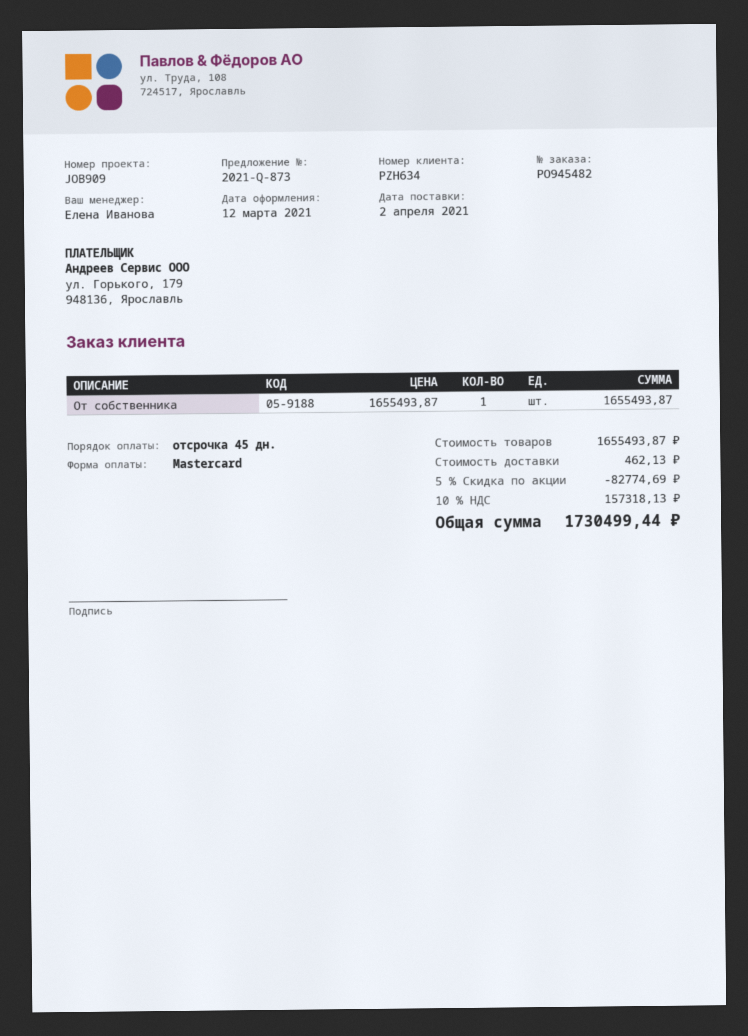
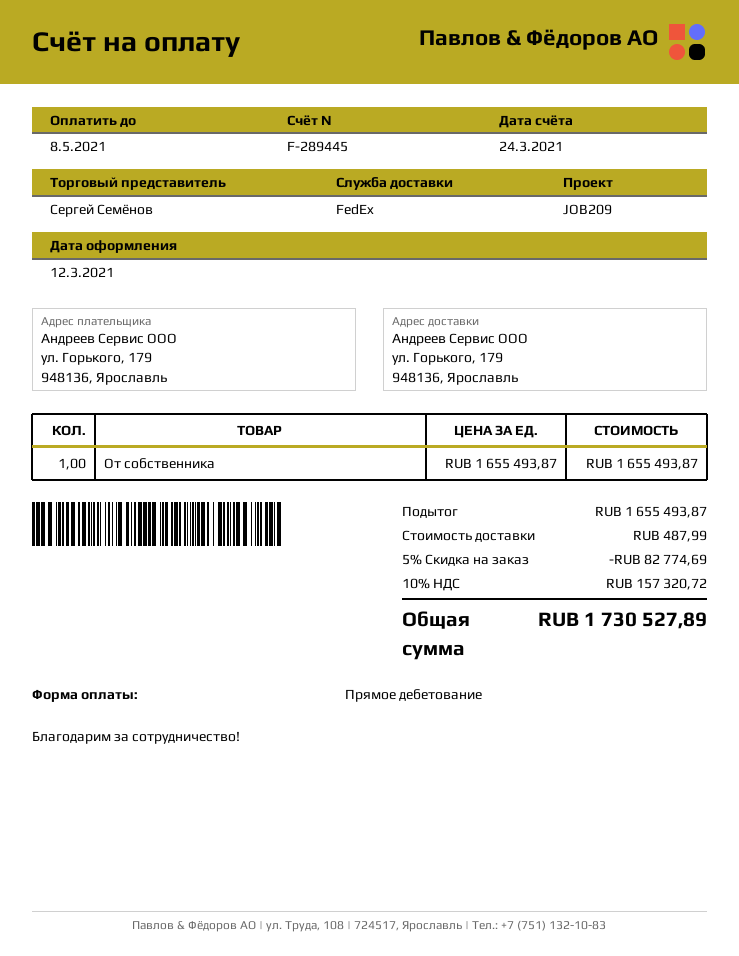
reference: JOB909 -> JOB209
sales rep: Елена Иванова -> Сергей Семёнов
payment method: Mastercard -> direct debit
shipping: 462.13 -> 487.99
tax: 10% = 157318.13 -> 10% = 157320.72
total: 1730499.44 -> 1730527.89

